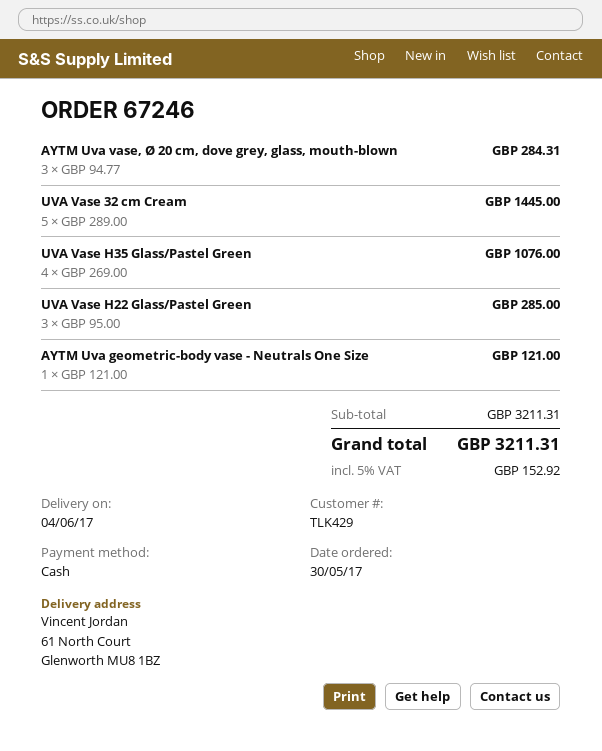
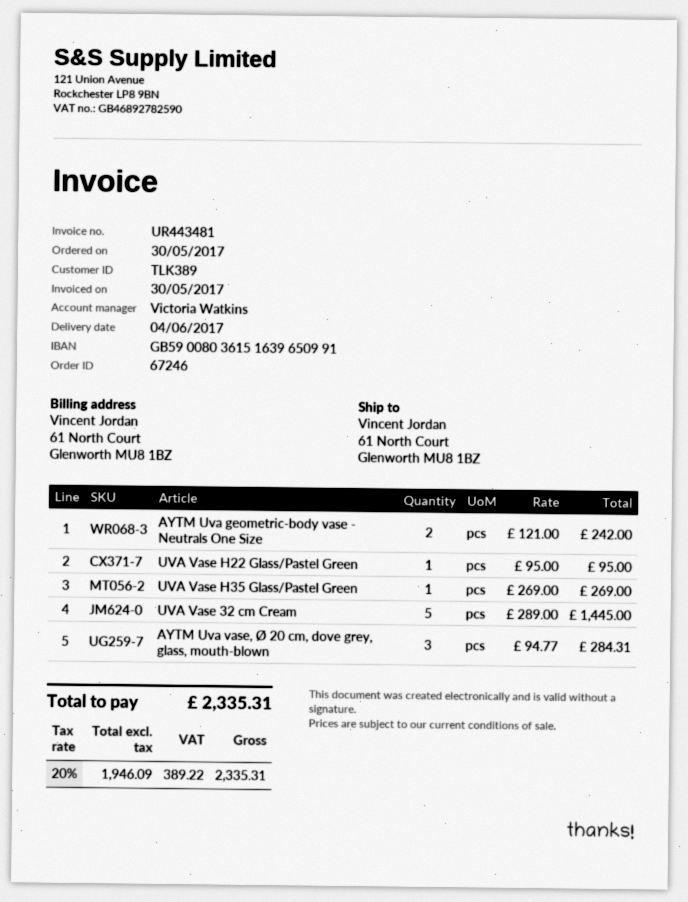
customer number: TLK429 -> TLK389
UVA Vase H35 Glass/Pastel Green: 4 x 269.00 = 1076.00 -> 1 x 269.00 = 269.00
UVA Vase H22 Glass/Pastel Green: 3 x 95.00 = 285.00 -> 1 x 95.00 = 95.00
AYTM Uva geometric-body vase - Neutrals One Size: 1 x 121.00 = 121.00 -> 2 x 121.00 = 242.00
tax: 5% = 152.92 -> 20% = 389.22
total: 3211.31 -> 2335.31

